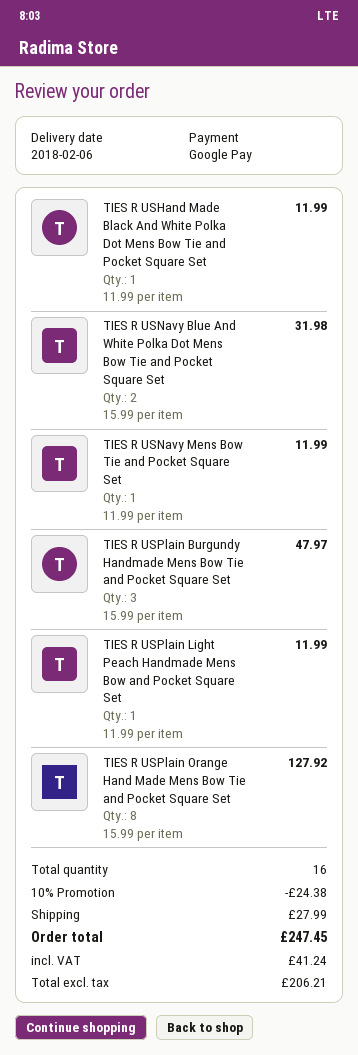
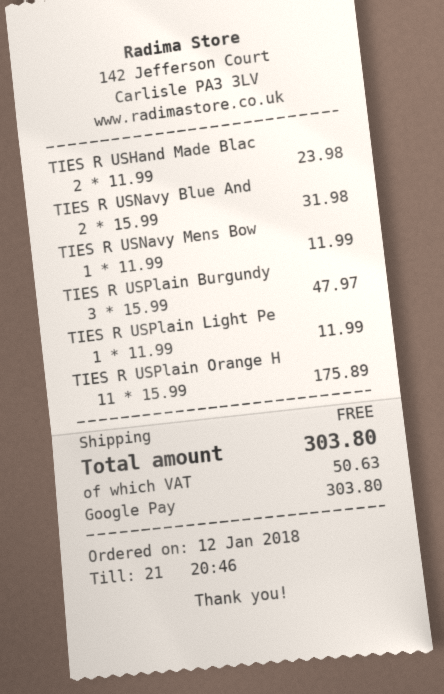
TIES R USHand Made Black And White Polka Dot Mens Bow Tie and Pocket Square Set: 1 x 11.99 = 11.99 -> 2 x 11.99 = 23.98
TIES R USPlain Orange Hand Made Mens Bow Tie and Pocket Square Set: 8 x 15.99 = 127.92 -> 11 x 15.99 = 175.89
discount: 10% = 24.38 -> none
shipping: 27.99 -> 0.00
tax: 41.24 -> 50.63
total: 247.45 -> 303.80

